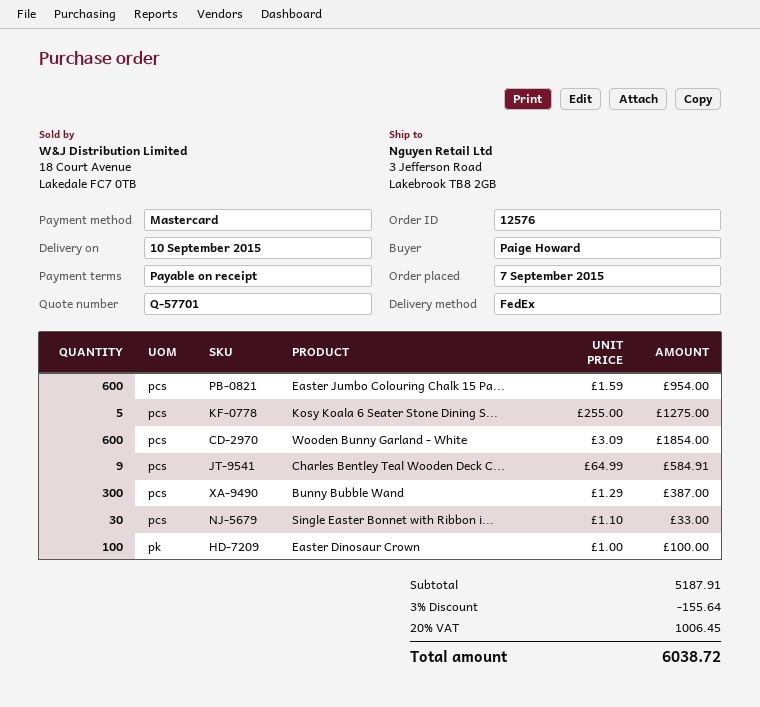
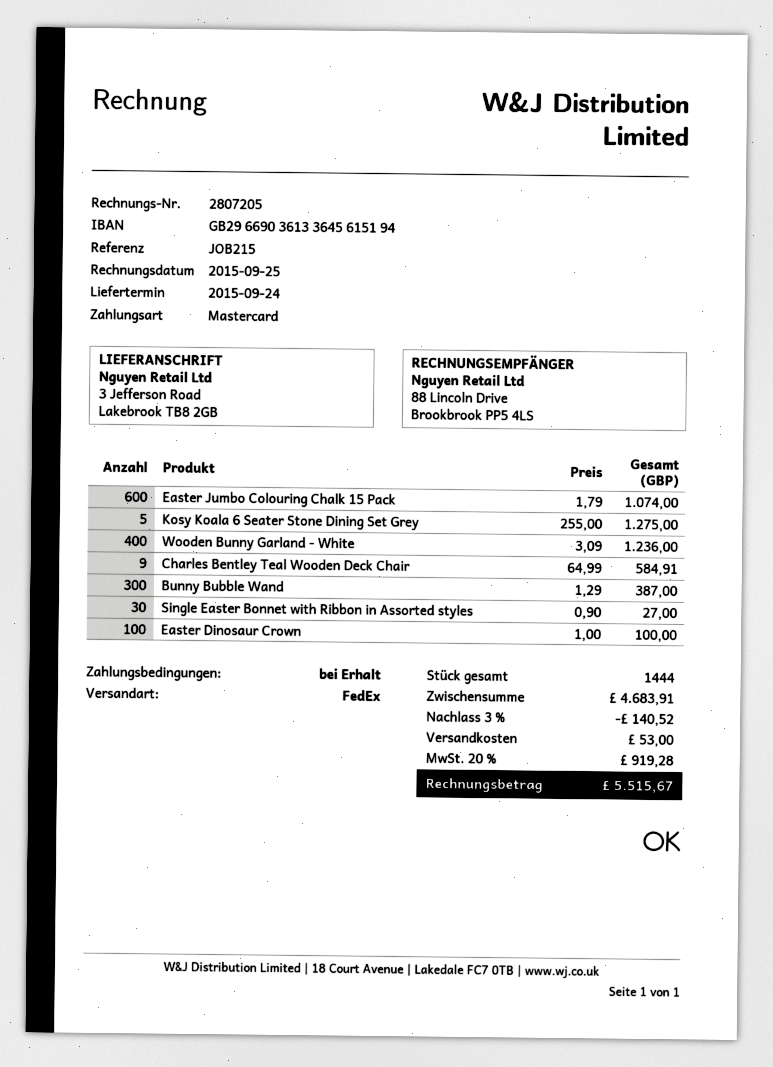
delivery date: 2015-09-10 -> 2015-09-24
Easter Jumbo Colouring Chalk 15 Pa...: 600 x 1.59 = 954.00 -> 600 x 1.79 = 1074.00
Wooden Bunny Garland - White: 600 x 3.09 = 1854.00 -> 400 x 3.09 = 1236.00
Single Easter Bonnet with Ribbon i...: 30 x 1.10 = 33.00 -> 30 x 0.90 = 27.00
subtotal: 5187.91 -> 4683.91
discount: 3% = 155.64 -> 3% = 140.52
shipping: none -> 53.00
tax: 20% = 1006.45 -> 20% = 919.28
total: 6038.72 -> 5515.67

